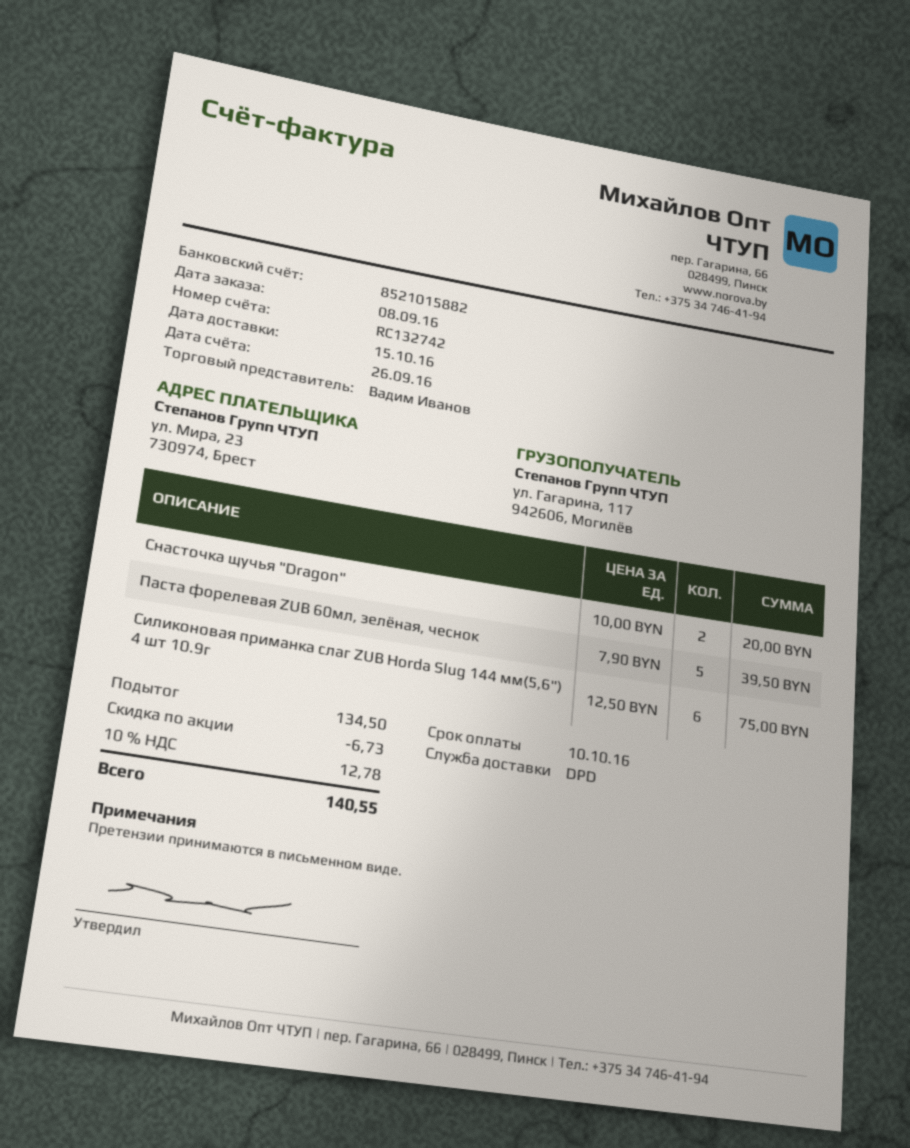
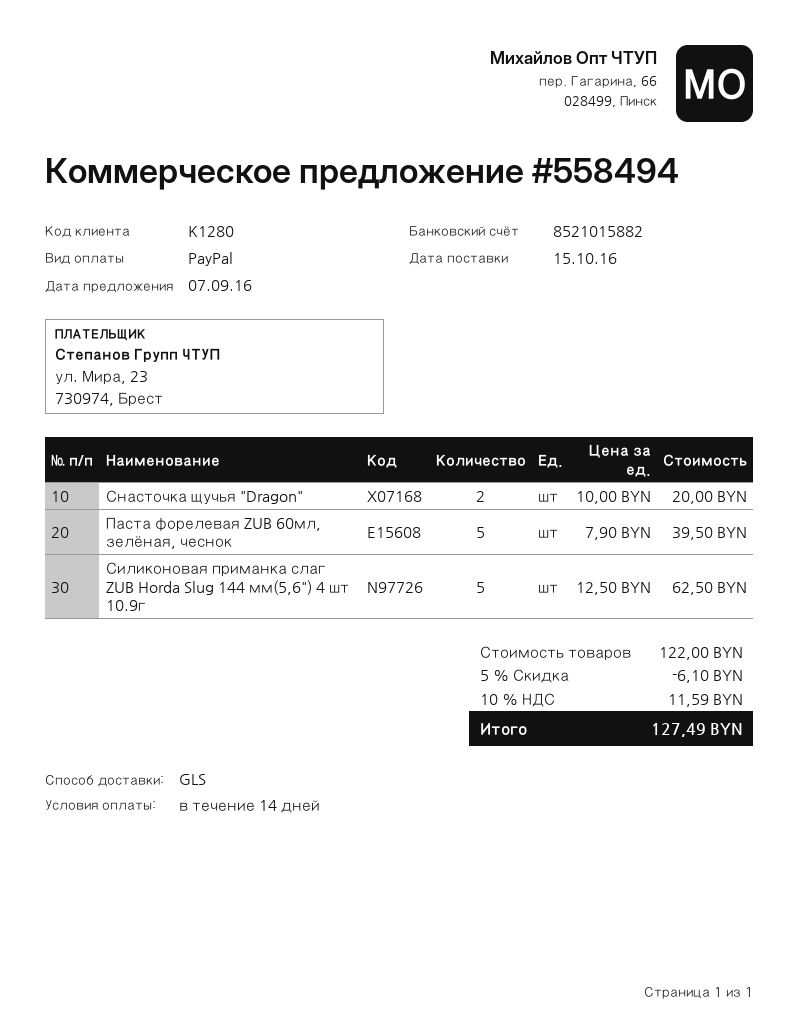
shipping method: DPD -> GLS
Силиконовая приманка слаг ZUB Horda Slug 144 мм(5,6") 4 шт 10.9г: 6 x 12.50 = 75.00 -> 5 x 12.50 = 62.50
subtotal: 134.50 -> 122.00
discount: 6.73 -> 6.10
tax: 10% = 12.78 -> 10% = 11.59
total: 140.55 -> 127.49

